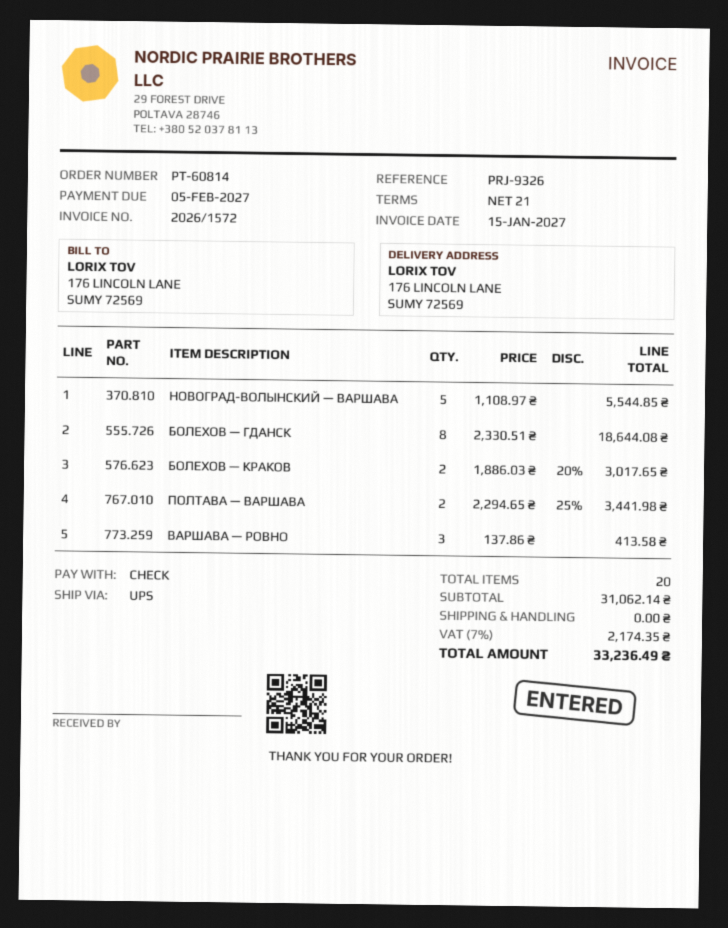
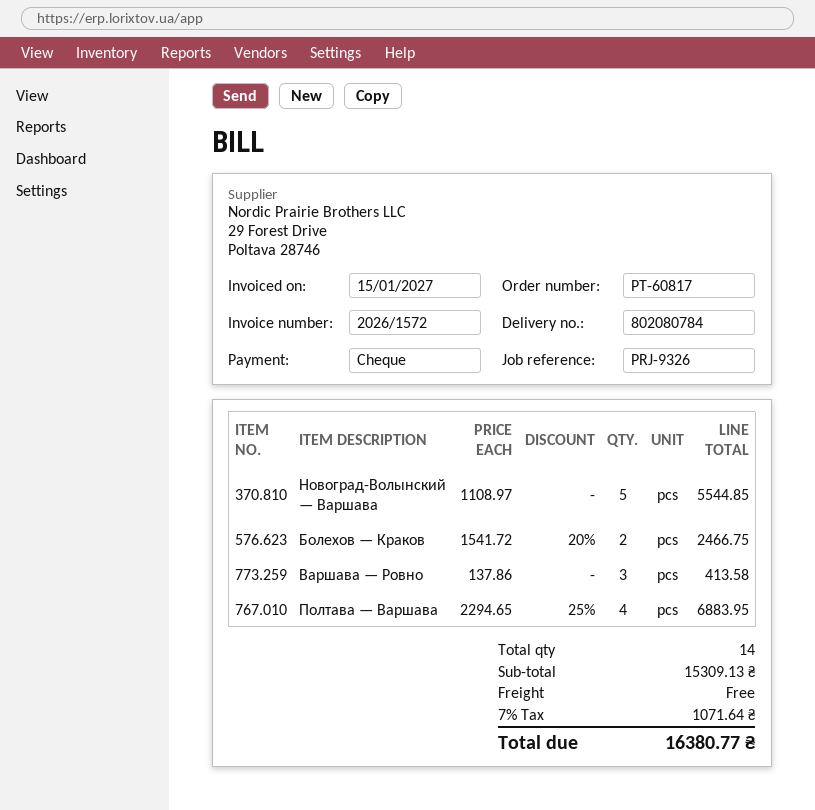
order number: PT-60814 -> PT-60817
БОЛЕХОВ — ГДАНСК: 8 x 2330.51 = 18644.08 -> none
БОЛЕХОВ — КРАКОВ: 2 x 1886.03 - 20% = 3017.65 -> 2 x 1541.72 - 20% = 2466.75
ПОЛТАВА — ВАРШАВА: 2 x 2294.65 - 25% = 3441.98 -> 4 x 2294.65 - 25% = 6883.95
total quantity: 20 -> 14
subtotal: 31062.14 -> 15309.13
tax: 7% = 2174.35 -> 7% = 1071.64
total: 33236.49 -> 16380.77

